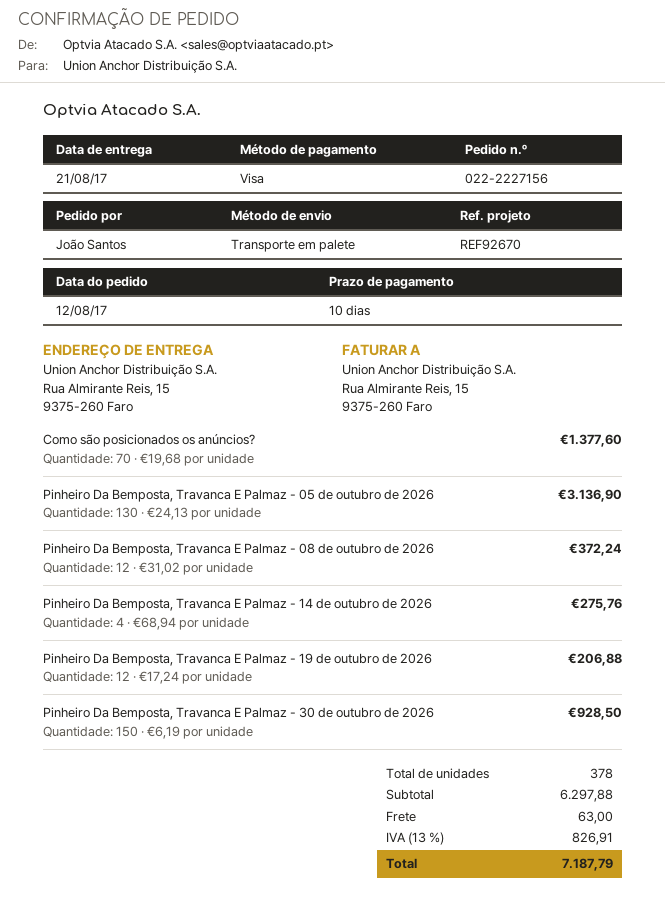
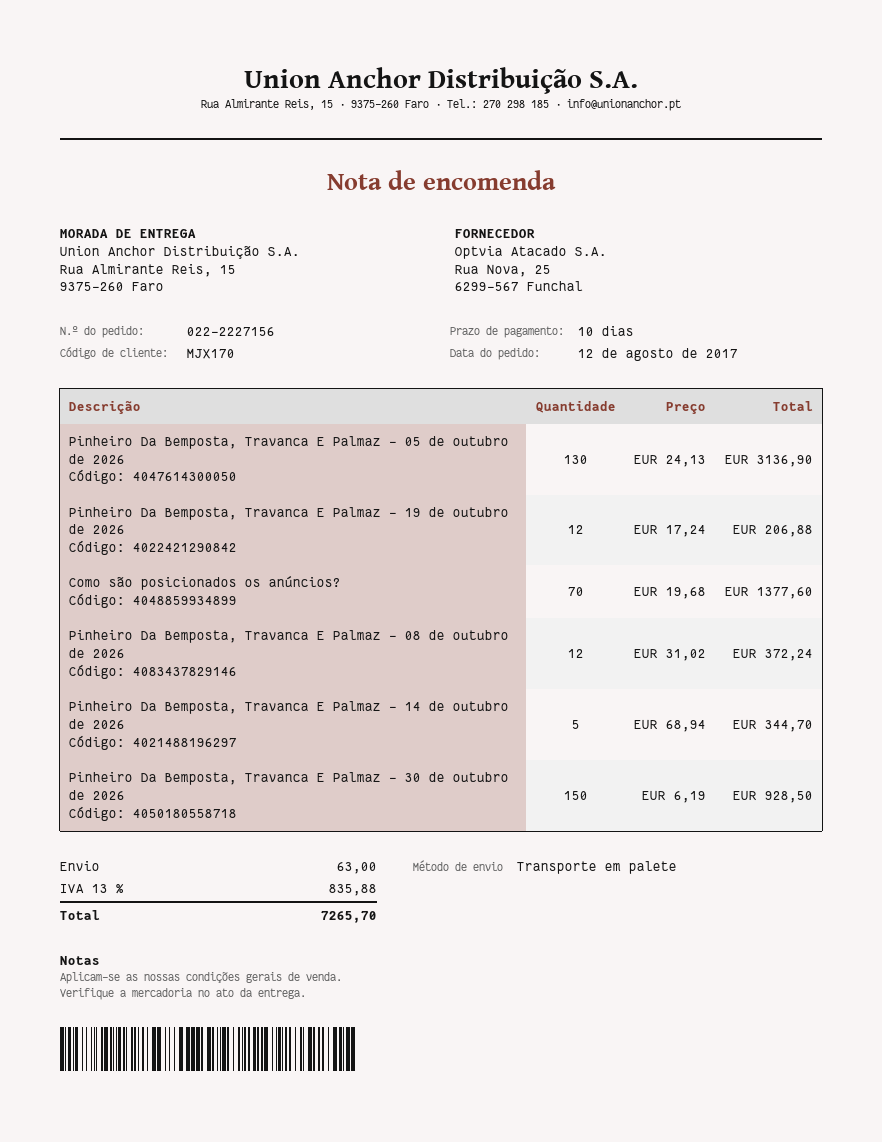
Pinheiro Da Bemposta, Travanca E Palmaz - 14 de outubro de 2026: 4 x 68.94 = 275.76 -> 5 x 68.94 = 344.70
tax: 13% = 826.91 -> 13% = 835.88
total: 7187.79 -> 7265.70

